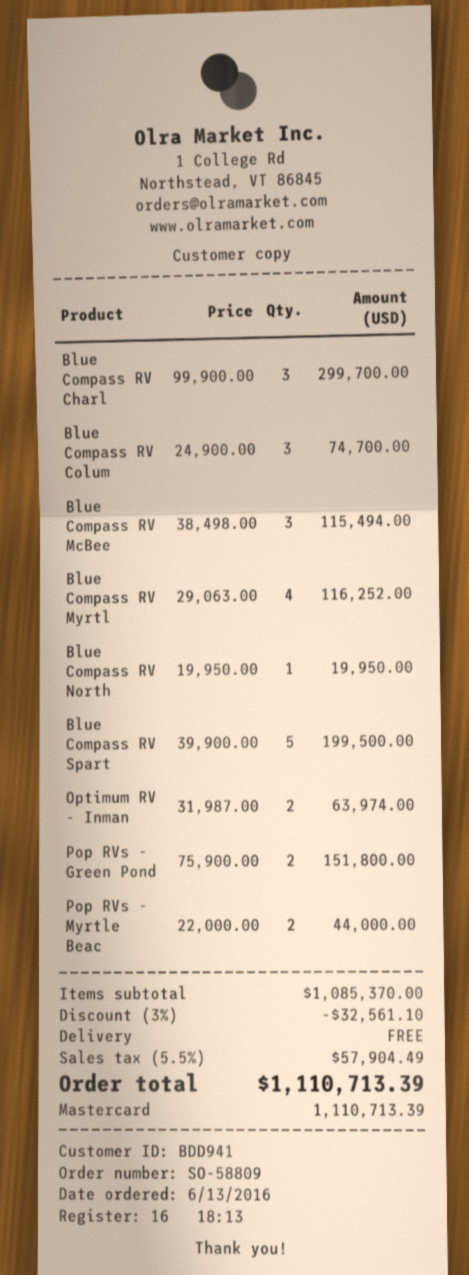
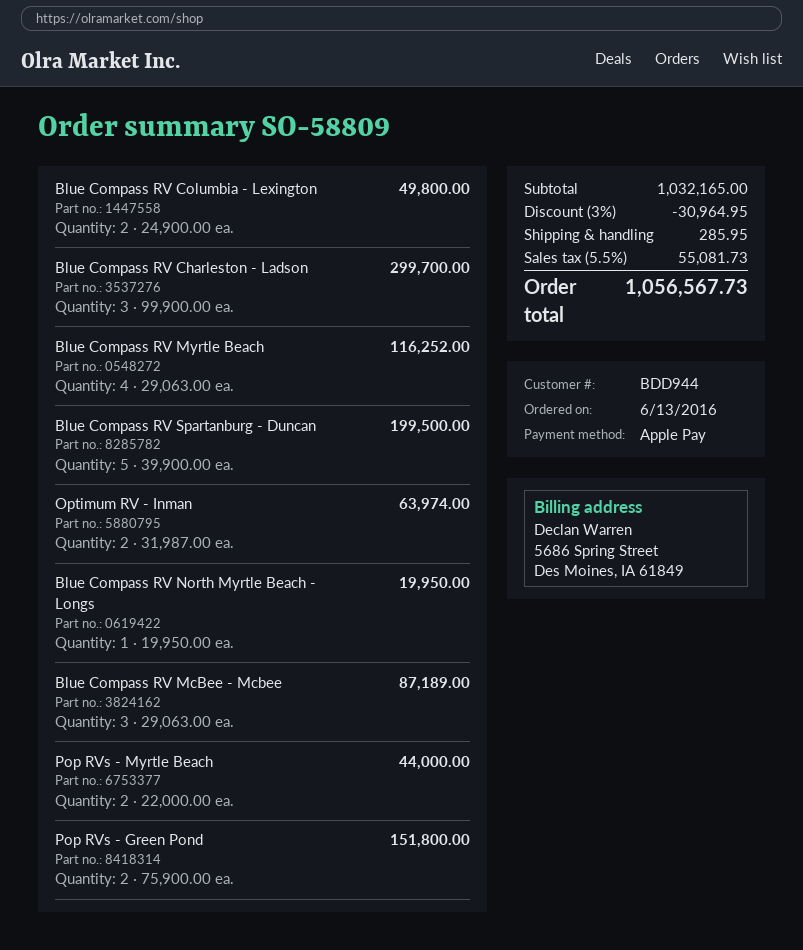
customer number: BDD941 -> BDD944
payment method: Mastercard -> Apple Pay
Blue Compass RV Colum: 3 x 24900.00 = 74700.00 -> 2 x 24900.00 = 49800.00
Blue Compass RV McBee: 3 x 38498.00 = 115494.00 -> 3 x 29063.00 = 87189.00
subtotal: 1085370.00 -> 1032165.00
discount: 3% = 32561.10 -> 3% = 30964.95
shipping: 0.00 -> 285.95
tax: 5.5% = 57904.49 -> 5.5% = 55081.73
total: 1110713.39 -> 1056567.73

